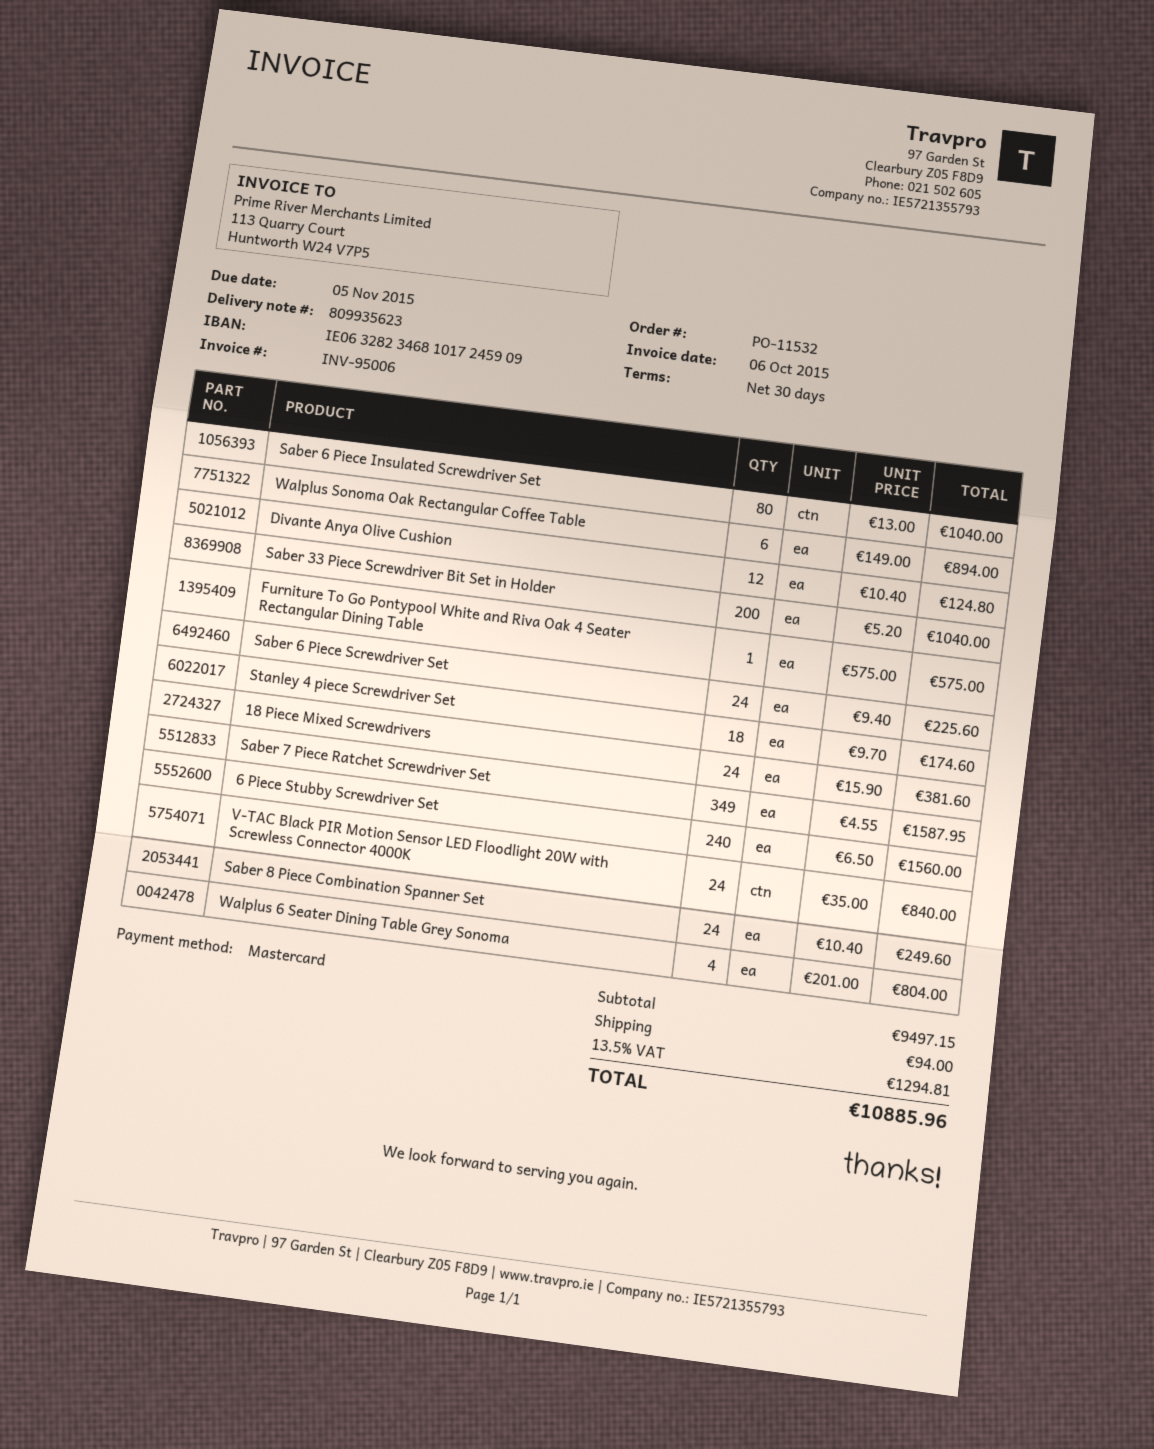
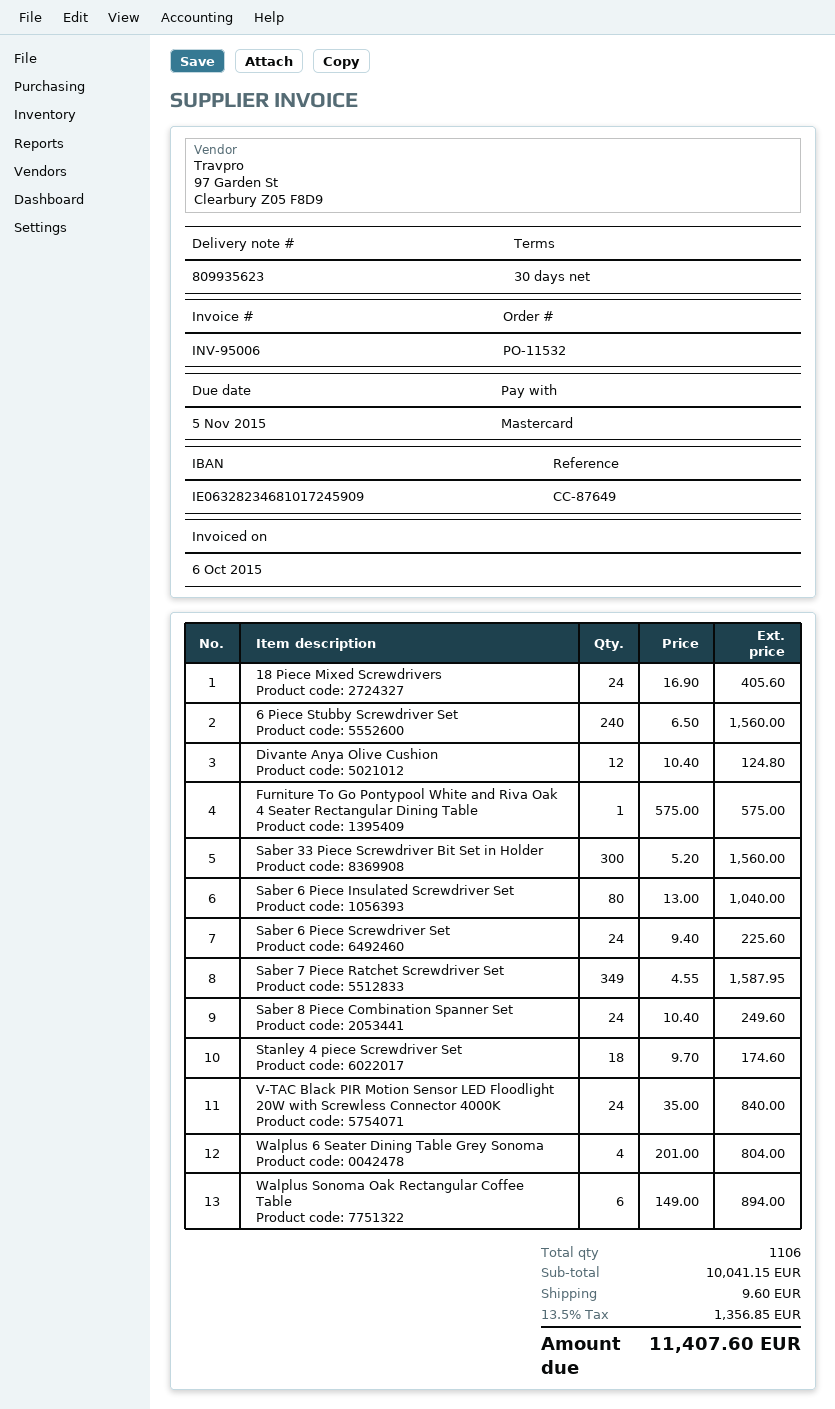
Saber 33 Piece Screwdriver Bit Set in Holder: 200 x 5.20 = 1040.00 -> 300 x 5.20 = 1560.00
18 Piece Mixed Screwdrivers: 24 x 15.90 = 381.60 -> 24 x 16.90 = 405.60
subtotal: 9497.15 -> 10041.15
shipping: 94.00 -> 9.60
tax: 13.5% = 1294.81 -> 13.5% = 1356.85
total: 10885.96 -> 11407.60

